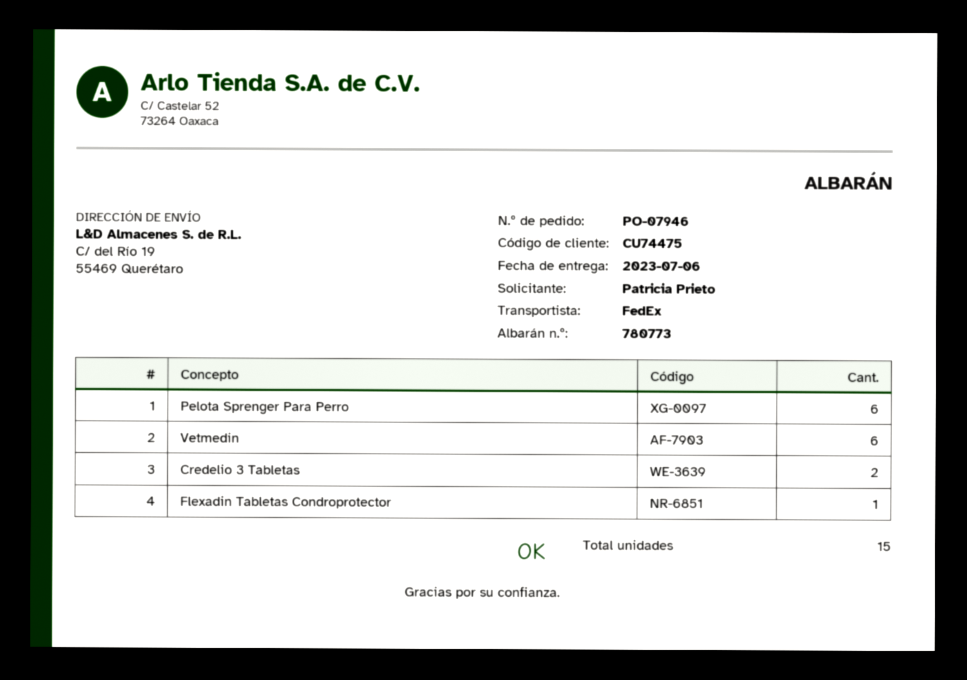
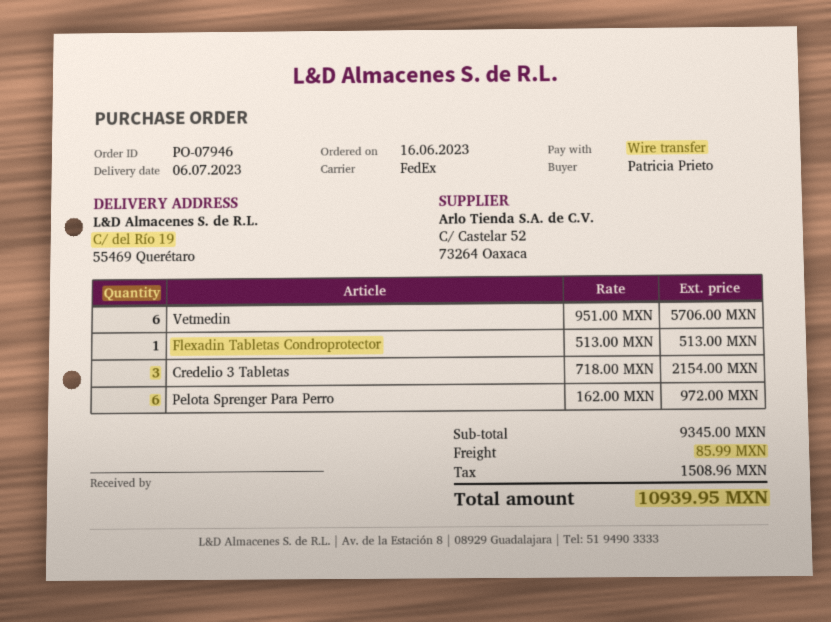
Credelio 3 Tabletas: 2 -> 3

